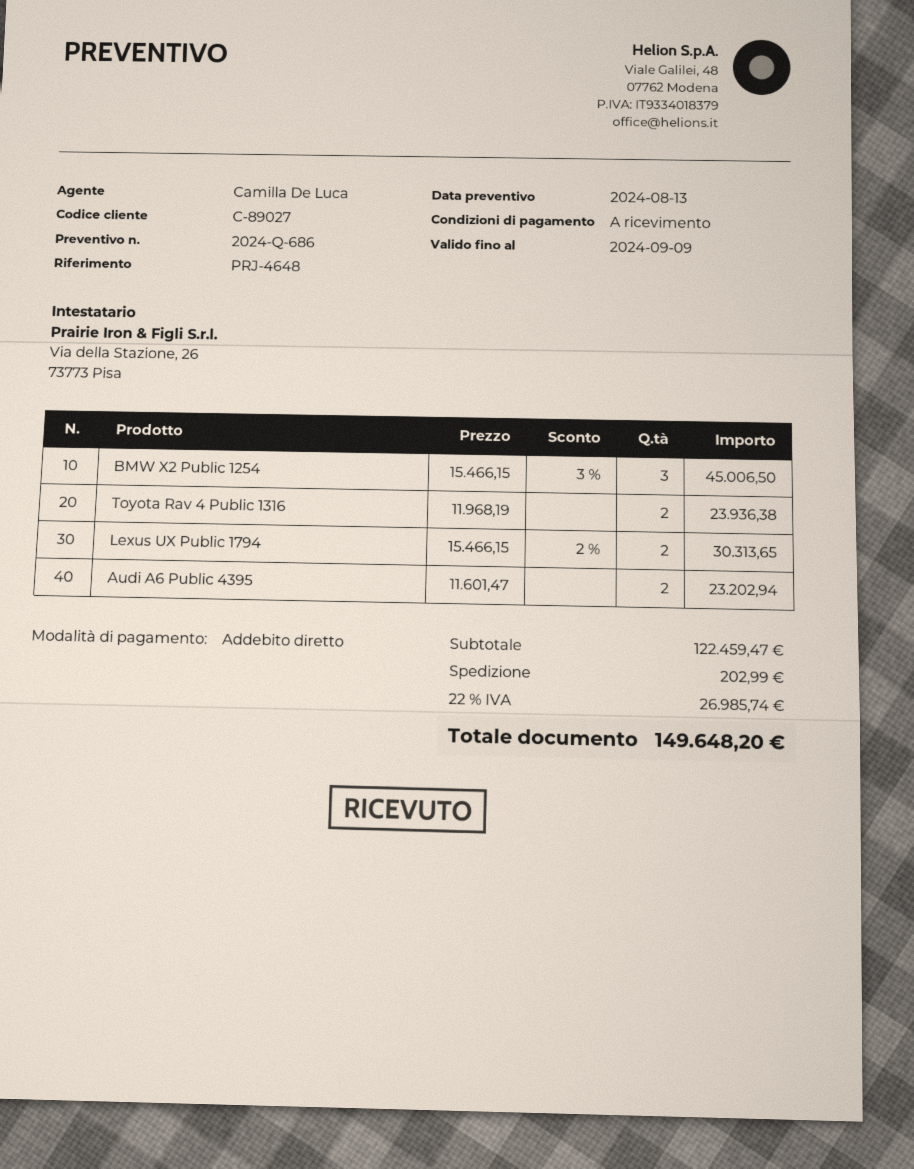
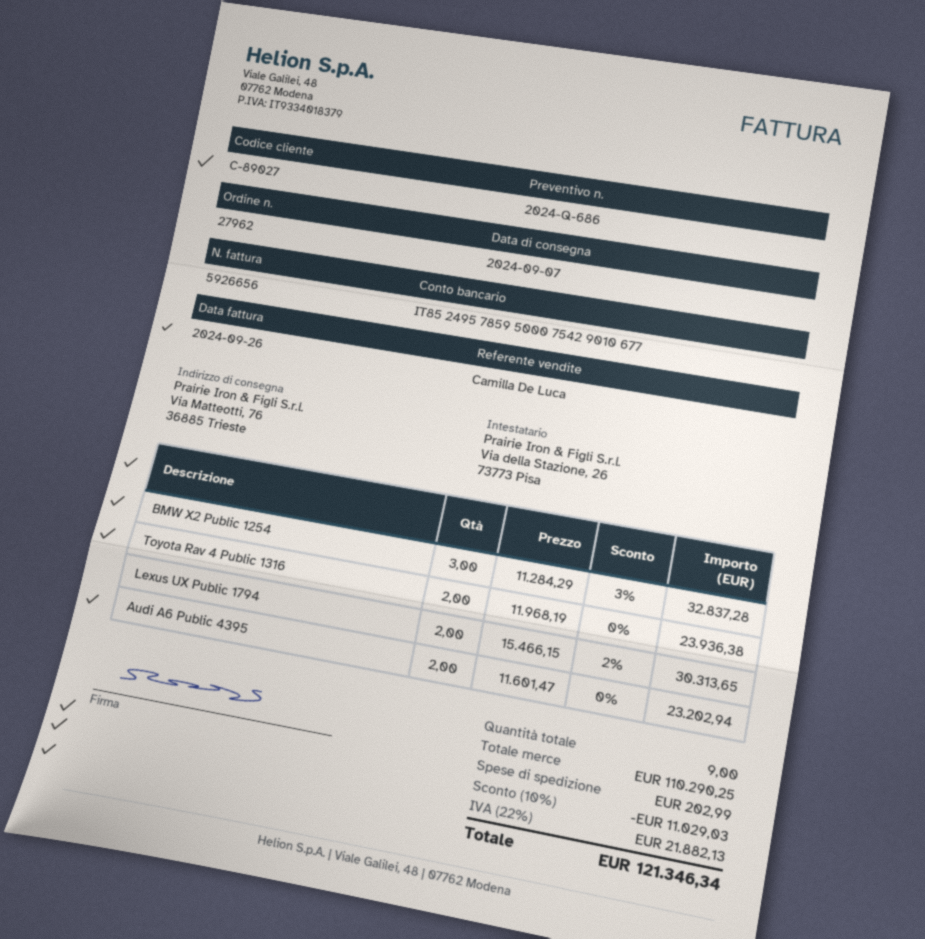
BMW X2 Public 1254: 3 x 15466.15 - 3% = 45006.50 -> 3 x 11284.29 - 3% = 32837.28
subtotal: 122459.47 -> 110290.25
discount: none -> 10% = 11029.03
tax: 22% = 26985.74 -> 22% = 21882.13
total: 149648.20 -> 121346.34

